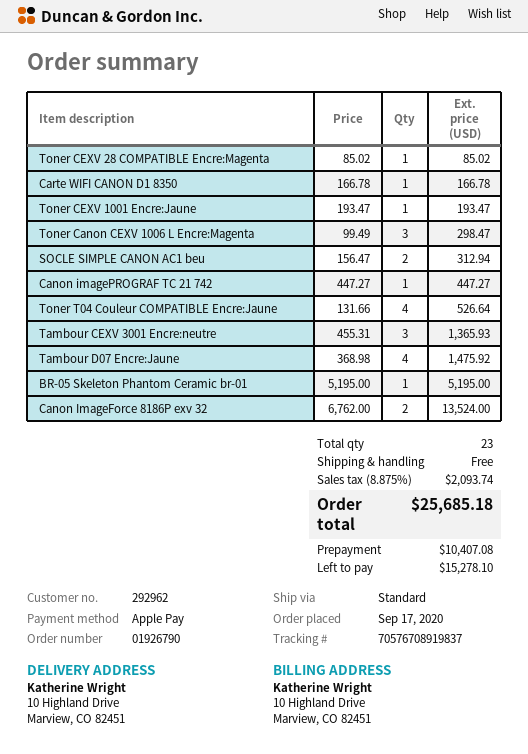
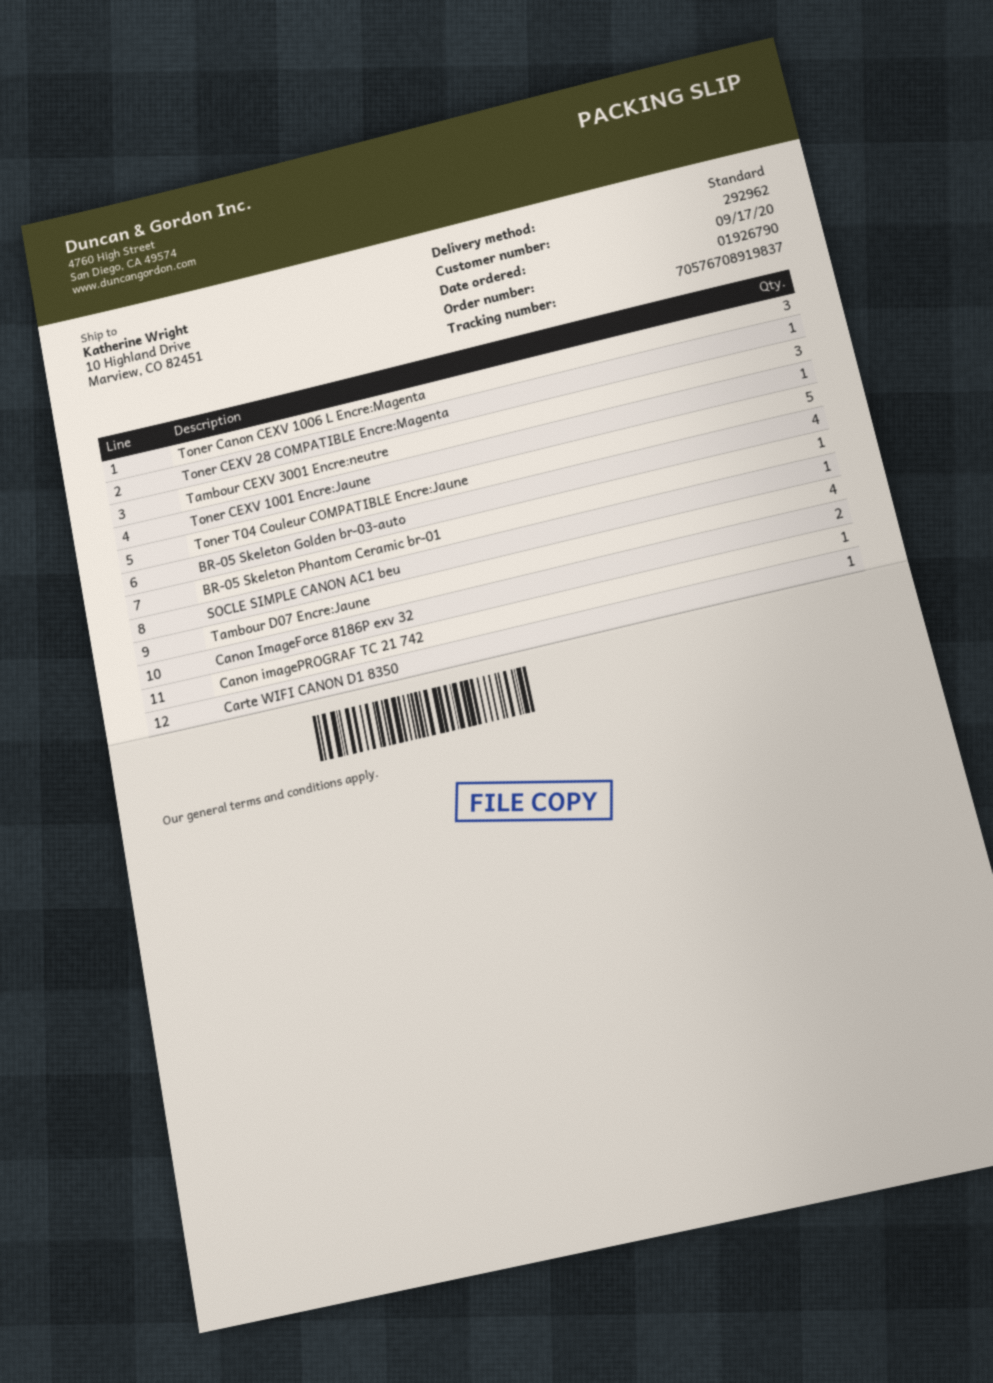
SOCLE SIMPLE CANON AC1 beu: 2 -> 1
Toner T04 Couleur COMPATIBLE Encre:Jaune: 4 -> 5
BR-05 Skeleton Golden br-03-auto: none -> 4

